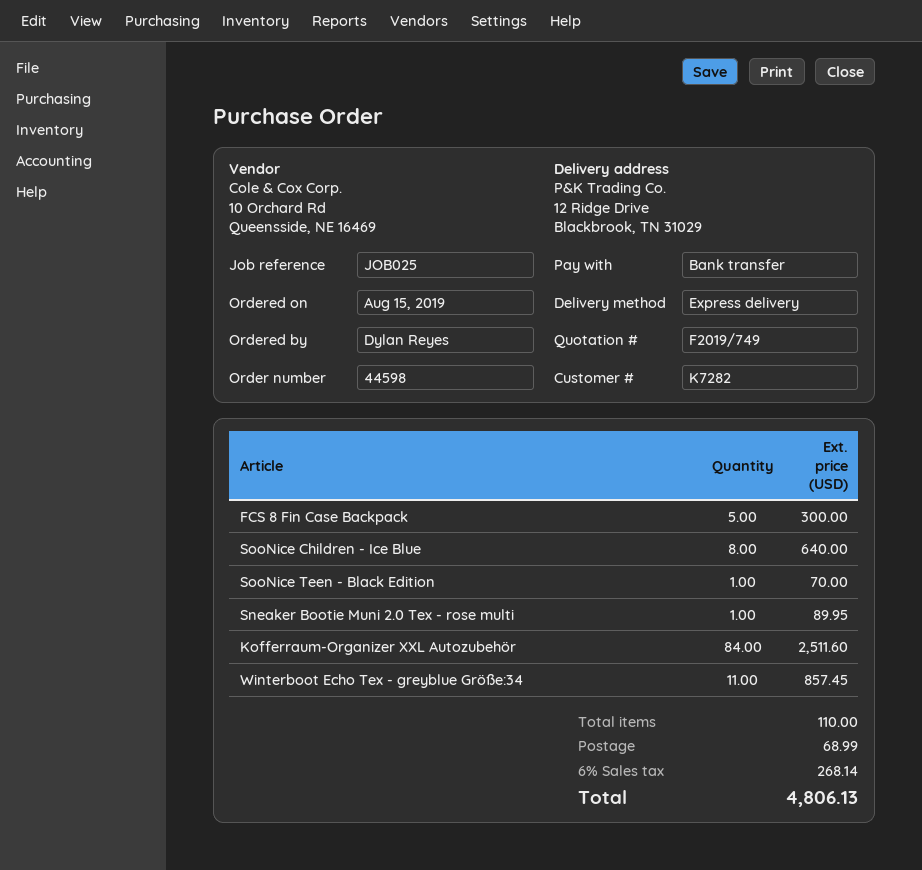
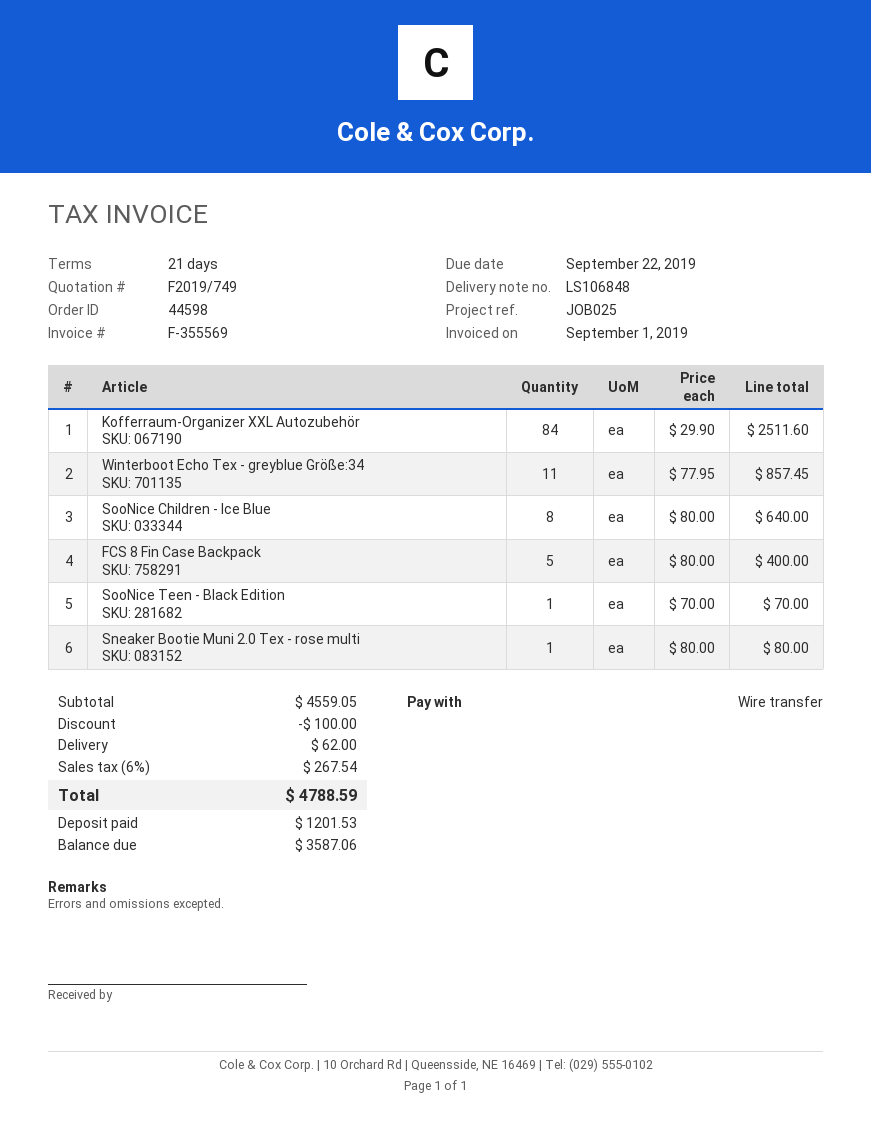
FCS 8 Fin Case Backpack: 5 for 300.00 -> 5 for 400.00
Sneaker Bootie Muni 2.0 Tex - rose multi: 1 for 89.95 -> 1 for 80.00
discount: none -> 100.00
shipping: 68.99 -> 62.00
tax: 6% = 268.14 -> 6% = 267.54
total: 4806.13 -> 4788.59

